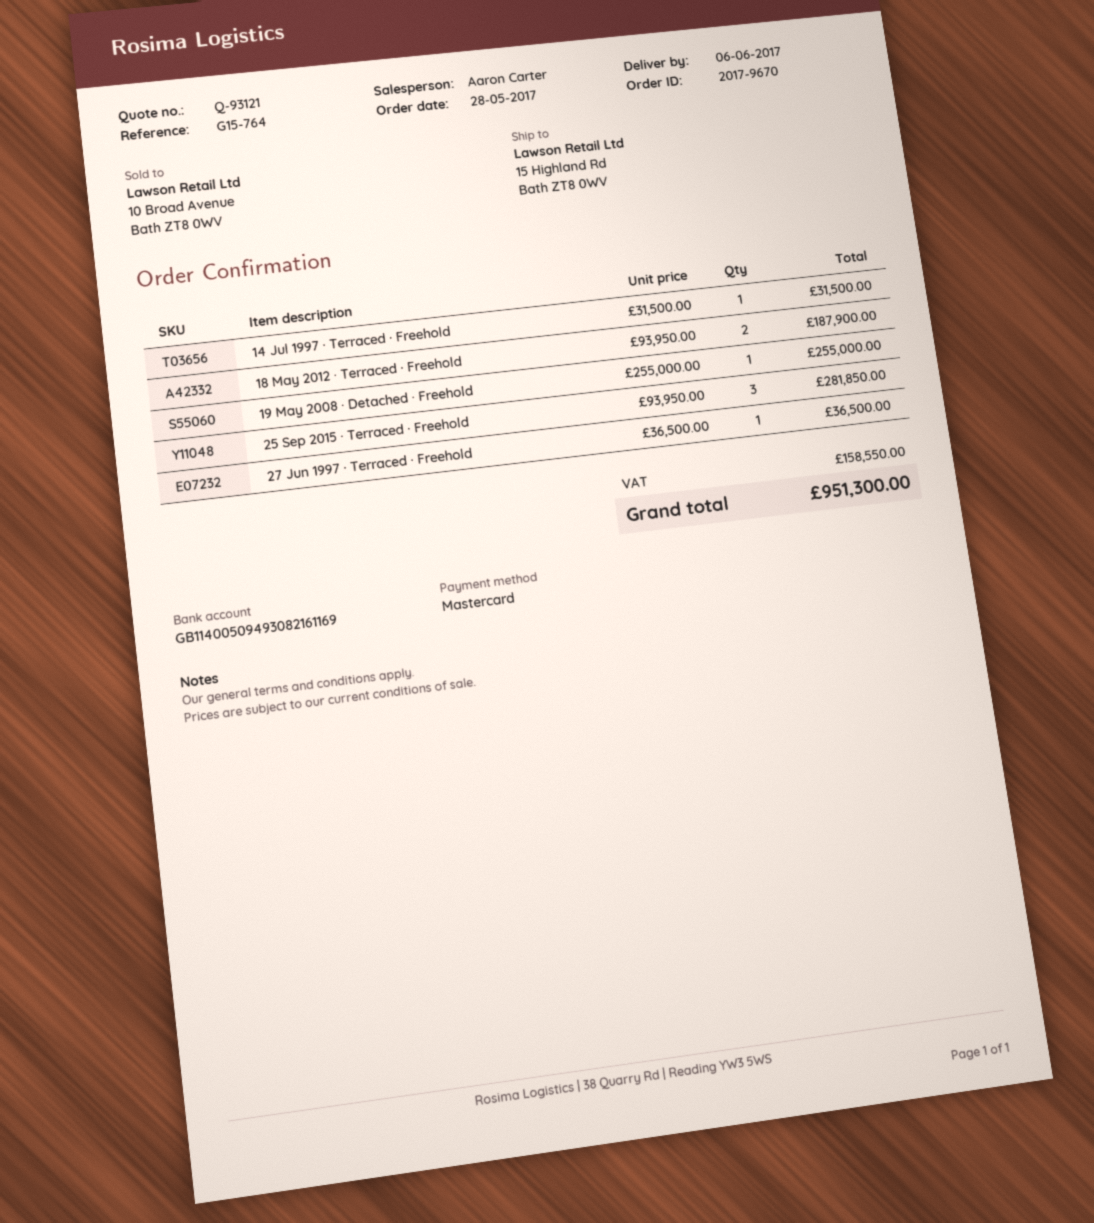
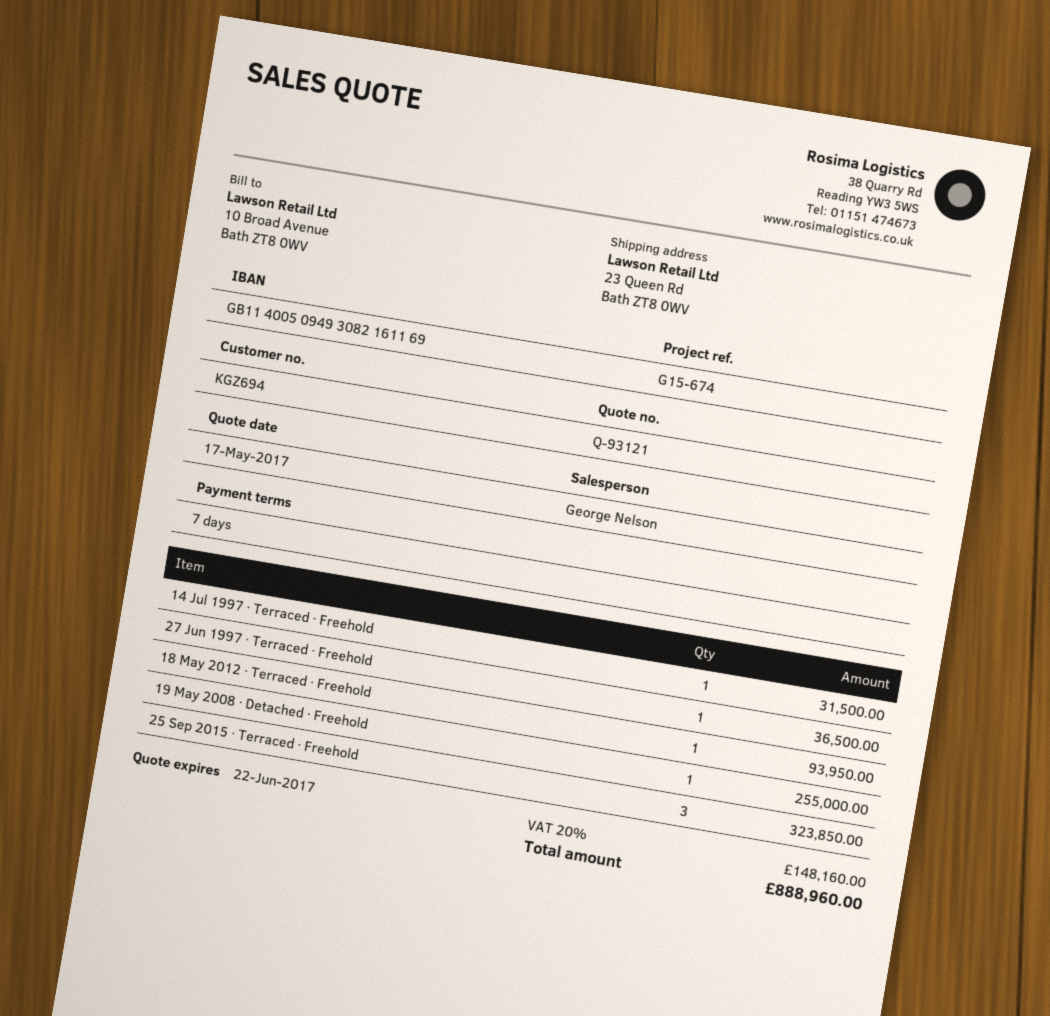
reference: G15-764 -> G15-674
sales rep: Aaron Carter -> George Nelson
ship to: 15 Highland Rd, Bath ZT8 0WV -> 23 Queen Rd, Bath ZT8 0WV
18 May 2012 · Terraced · Freehold: 2 for 187900.00 -> 1 for 93950.00
25 Sep 2015 · Terraced · Freehold: 3 for 281850.00 -> 3 for 323850.00
tax: 158550.00 -> 148160.00
total: 951300.00 -> 888960.00

